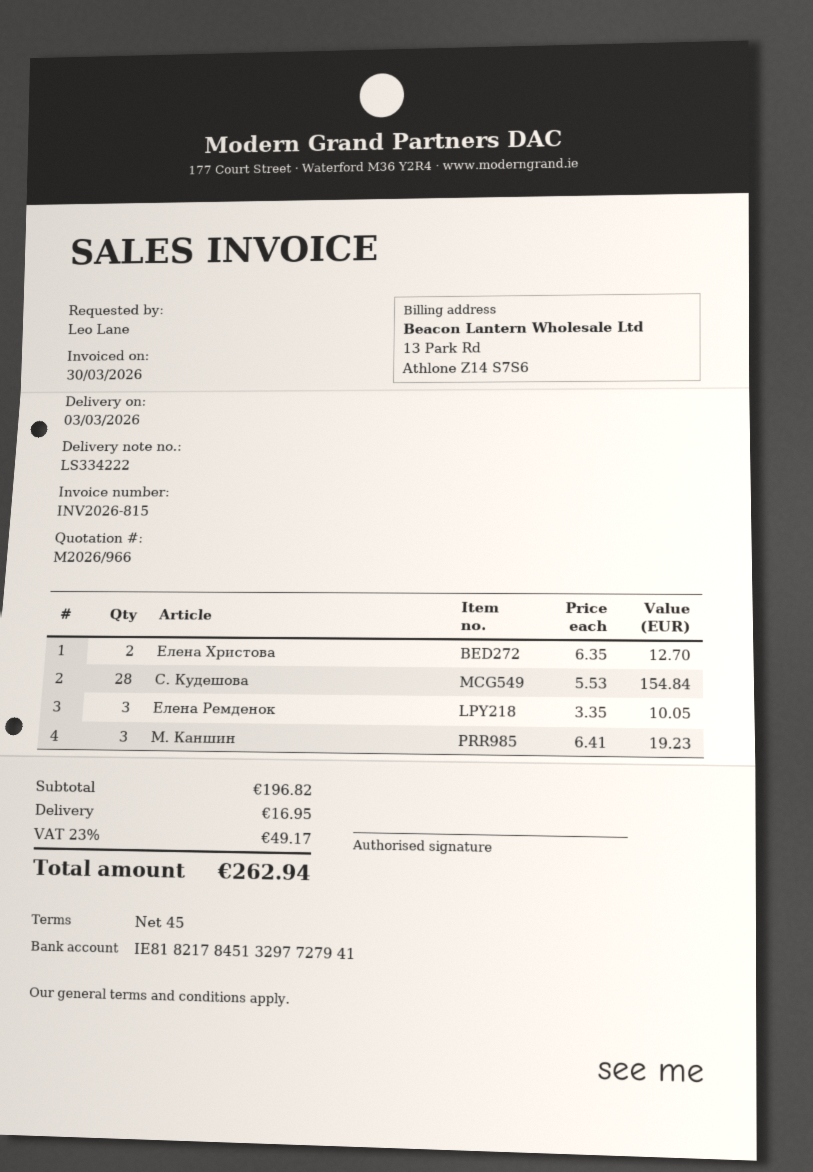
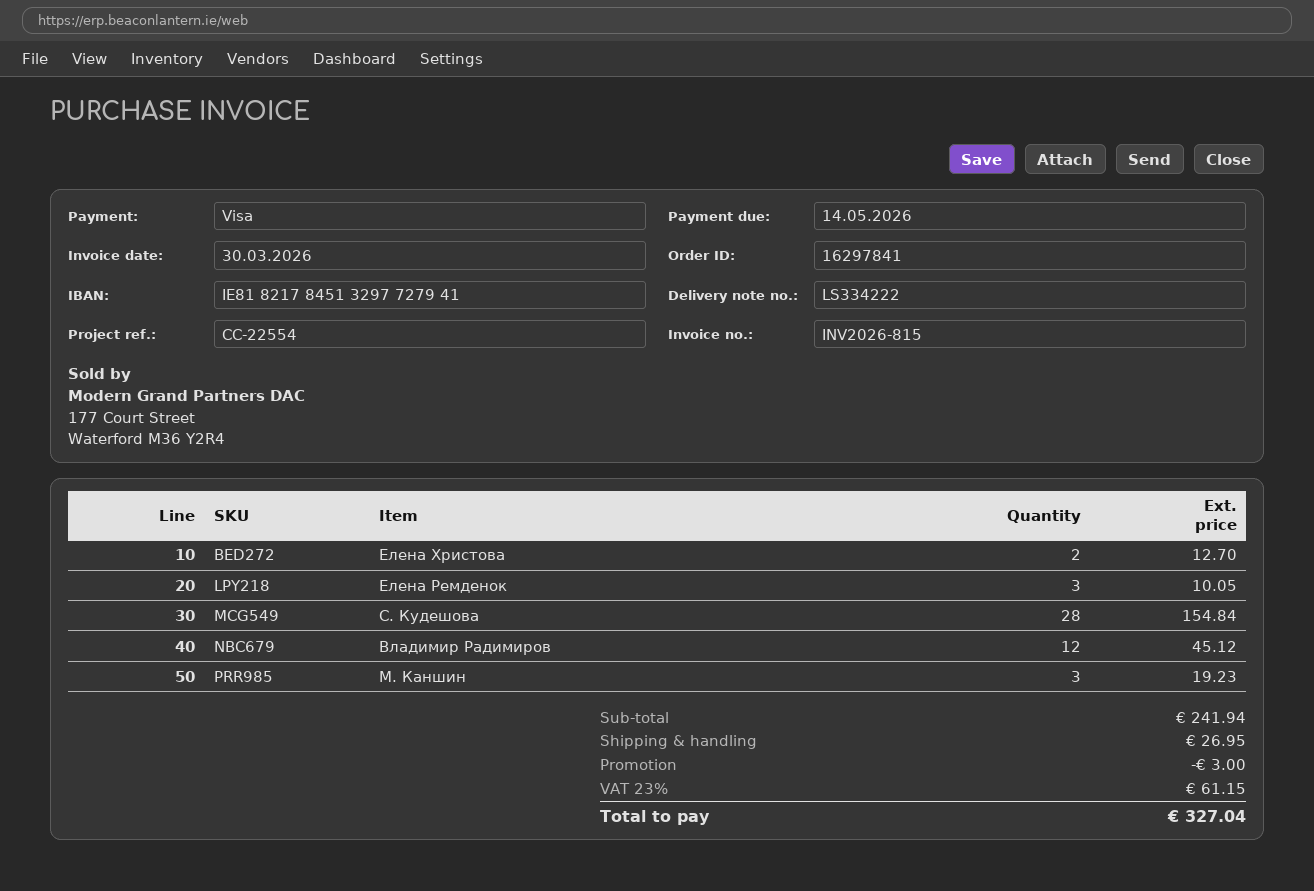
Владимир Радимиров: none -> 12 for 45.12
subtotal: 196.82 -> 241.94
discount: none -> 3.00
shipping: 16.95 -> 26.95
tax: 23% = 49.17 -> 23% = 61.15
total: 262.94 -> 327.04

